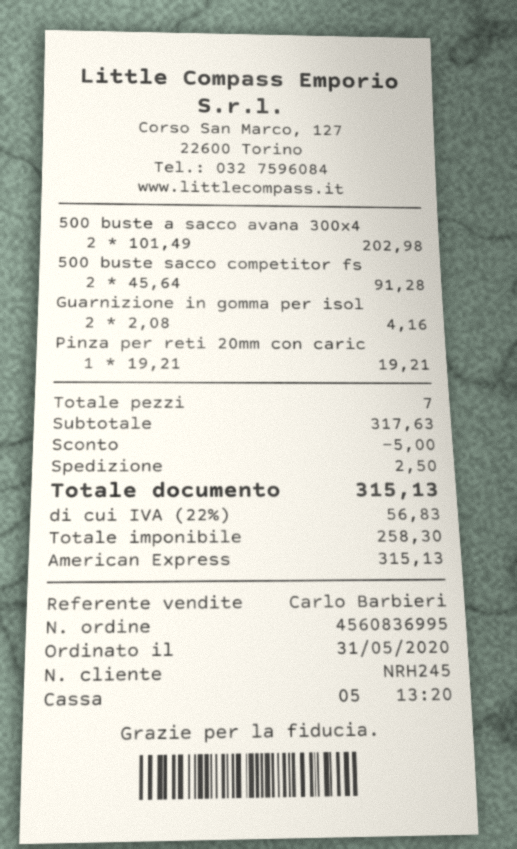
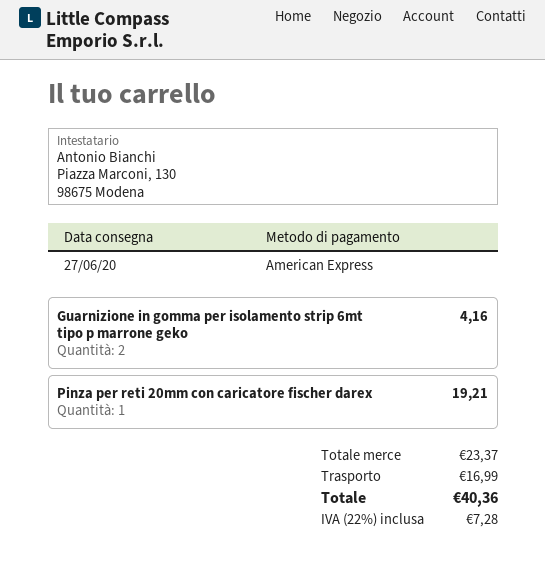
500 buste a sacco avana 300x4: 2 for 202.98 -> none
500 buste sacco competitor fs: 2 for 91.28 -> none
subtotal: 317.63 -> 23.37
discount: 5.00 -> none
shipping: 2.50 -> 16.99
tax: 22% = 56.83 -> 22% = 7.28
total: 315.13 -> 40.36

